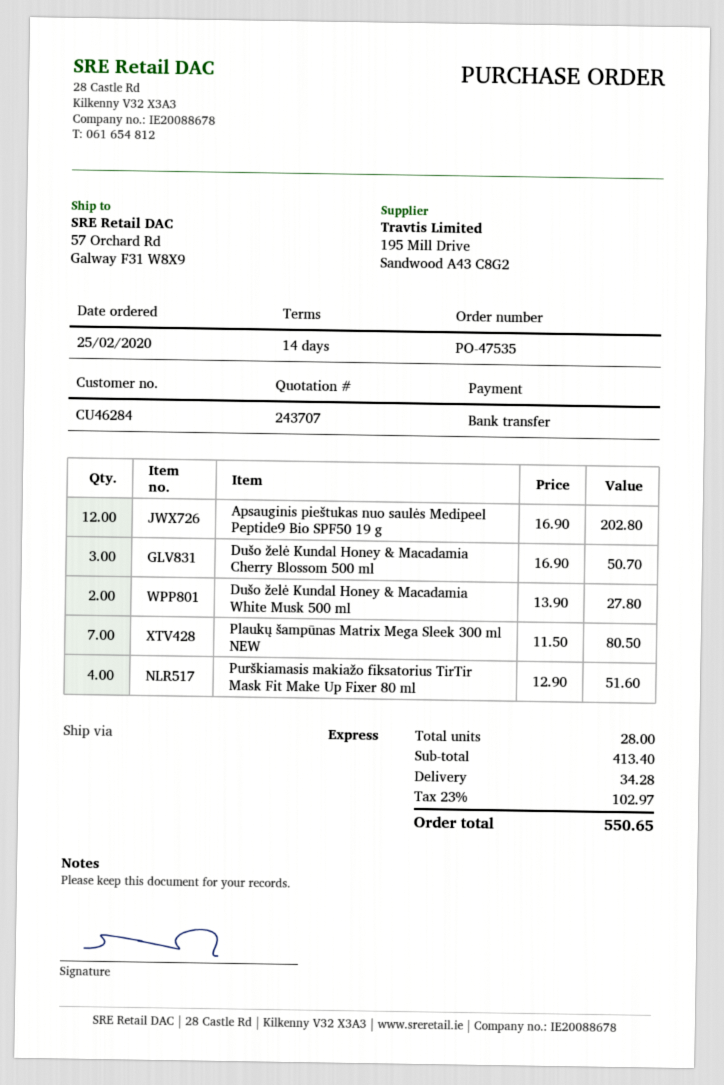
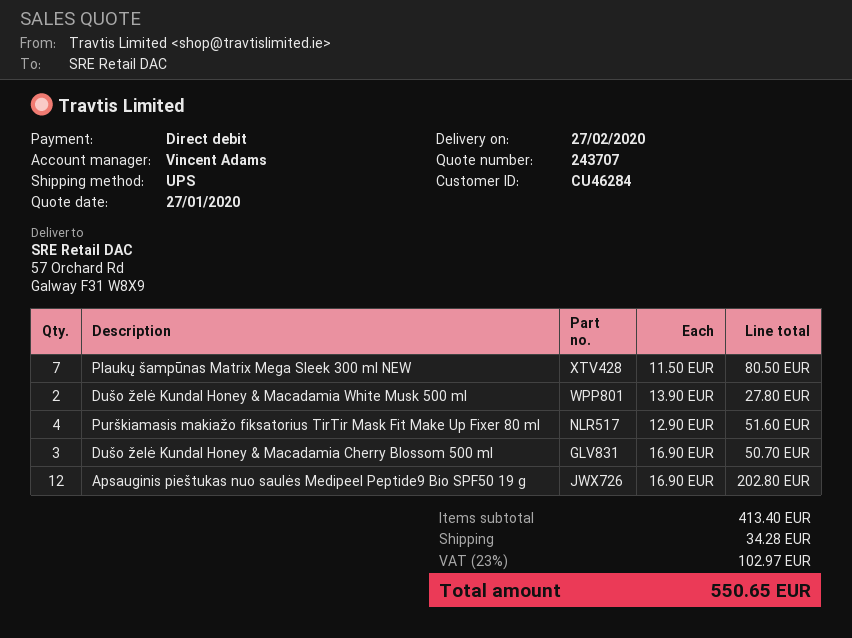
payment method: bank transfer -> direct debit
shipping method: express -> UPS

